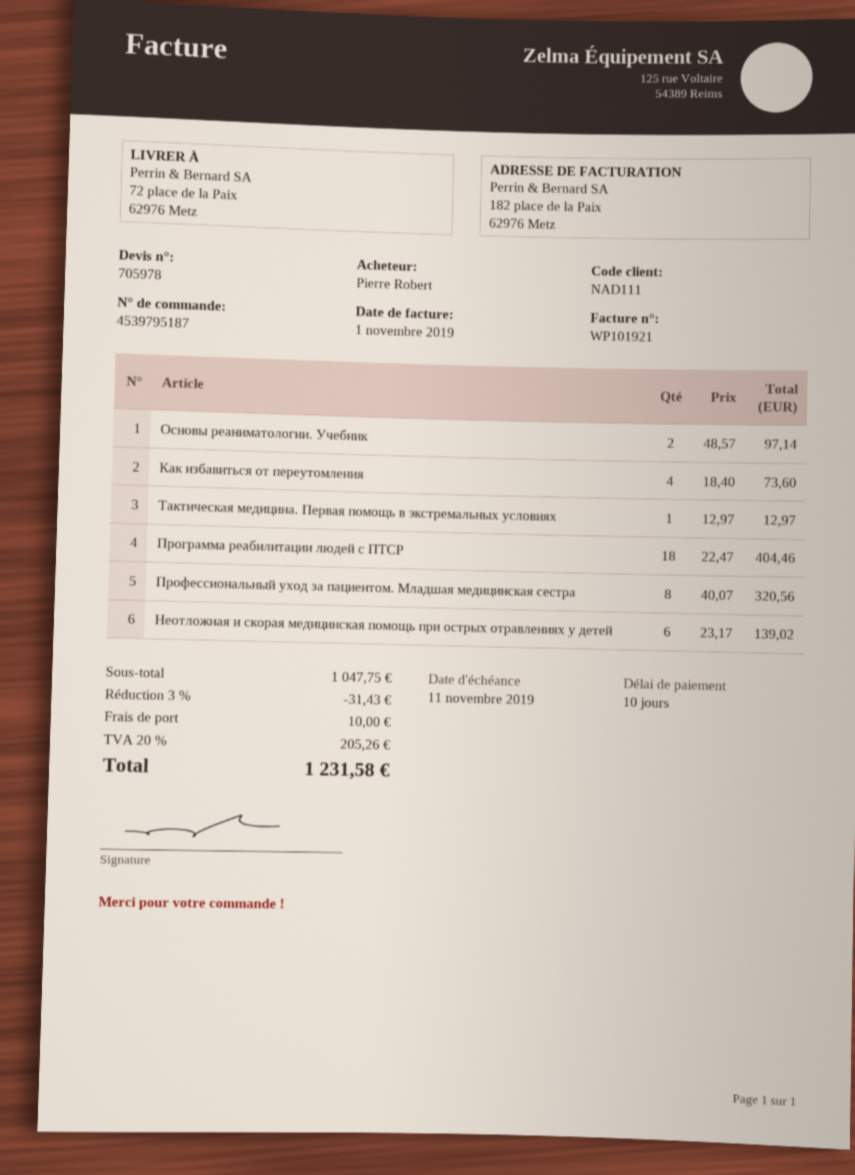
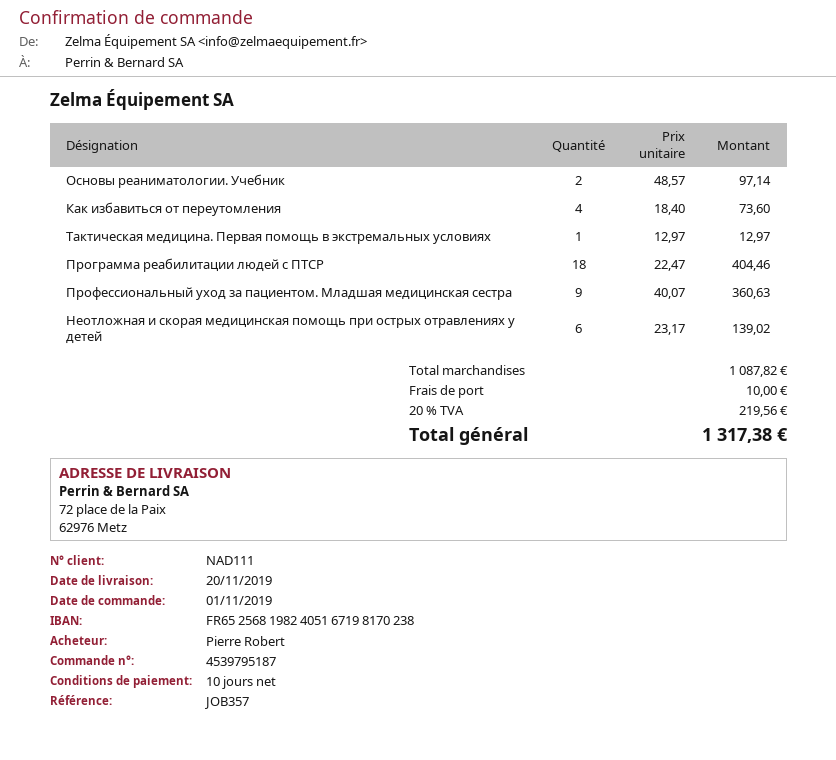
Профессиональный уход за пациентом. Младшая медицинская сестра: 8 x 40.07 = 320.56 -> 9 x 40.07 = 360.63
subtotal: 1047.75 -> 1087.82
discount: 3% = 31.43 -> none
tax: 20% = 205.26 -> 20% = 219.56
total: 1231.58 -> 1317.38

